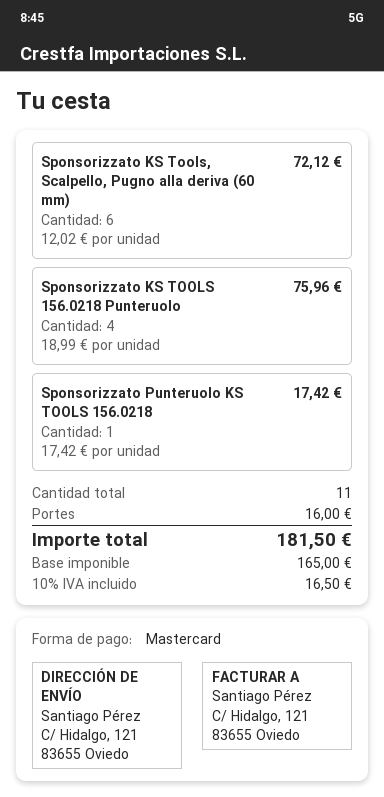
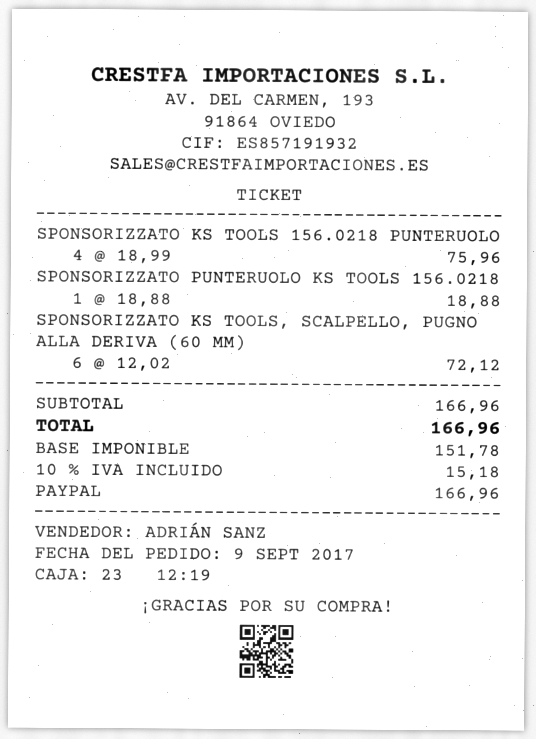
payment method: Mastercard -> PayPal
Sponsorizzato Punteruolo KS TOOLS 156.0218: 1 x 17.42 = 17.42 -> 1 x 18.88 = 18.88
shipping: 16.00 -> none
net: 165.00 -> 151.78
tax: 10% = 16.50 -> 10% = 15.18
total: 181.50 -> 166.96

